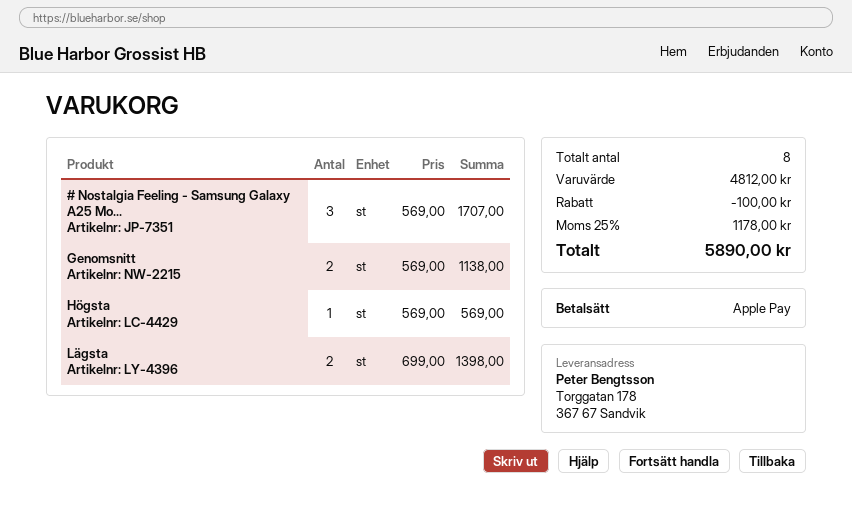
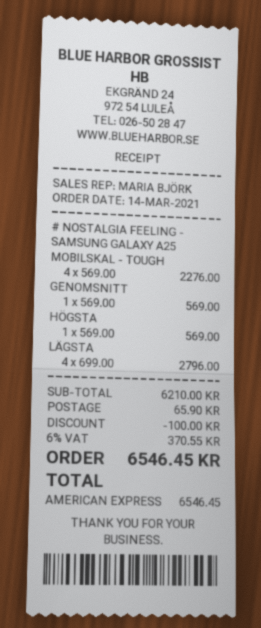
payment method: Apple Pay -> American Express
# Nostalgia Feeling - Samsung Galaxy A25 Mo...: 3 x 569.00 = 1707.00 -> 4 x 569.00 = 2276.00
Genomsnitt: 2 x 569.00 = 1138.00 -> 1 x 569.00 = 569.00
Lägsta: 2 x 699.00 = 1398.00 -> 4 x 699.00 = 2796.00
subtotal: 4812.00 -> 6210.00
shipping: none -> 65.90
tax: 25% = 1178.00 -> 6% = 370.55
total: 5890.00 -> 6546.45

